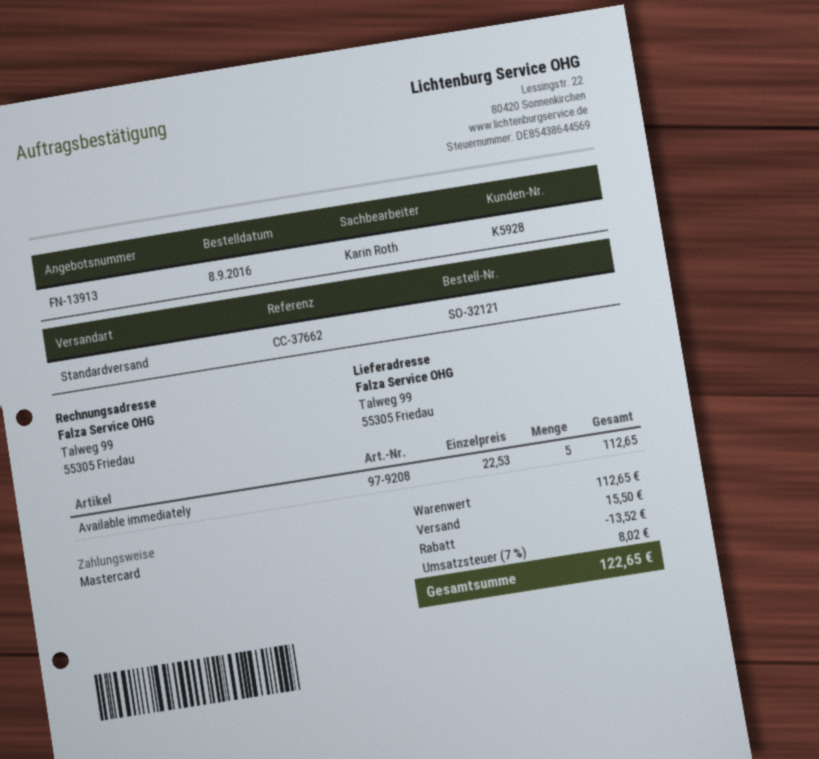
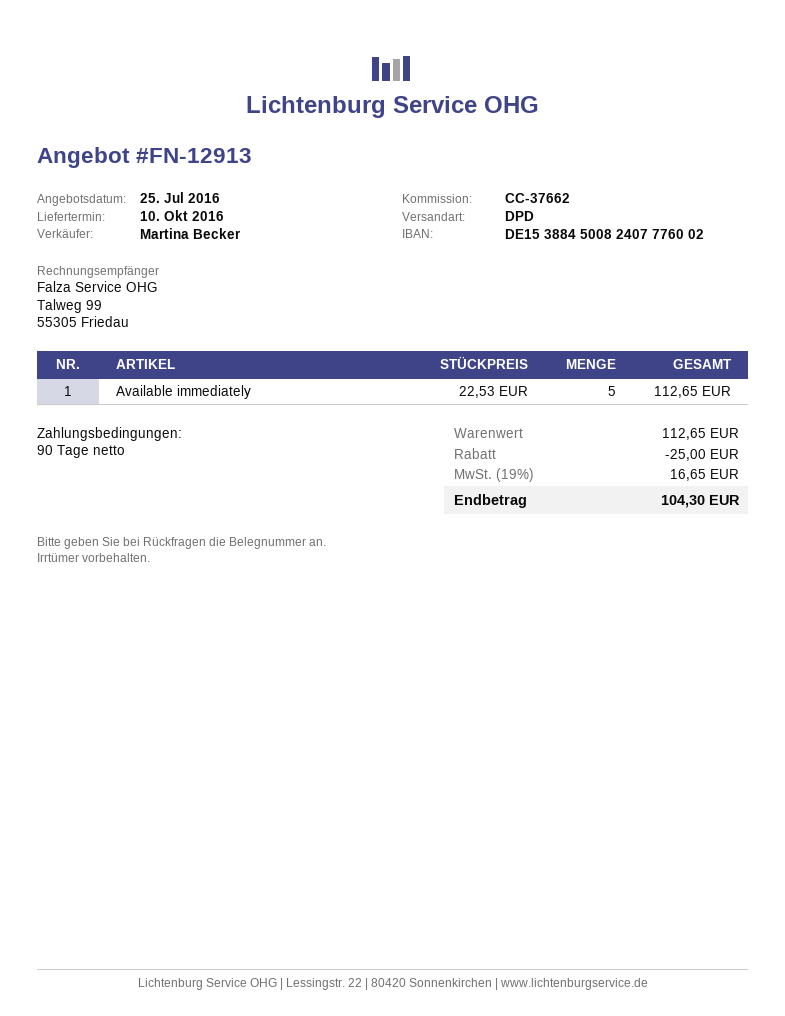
quote number: FN-13913 -> FN-12913
sales rep: Karin Roth -> Martina Becker
shipping method: standard -> DPD
discount: 13.52 -> 25.00
shipping: 15.50 -> none
tax: 7% = 8.02 -> 19% = 16.65
total: 122.65 -> 104.30

